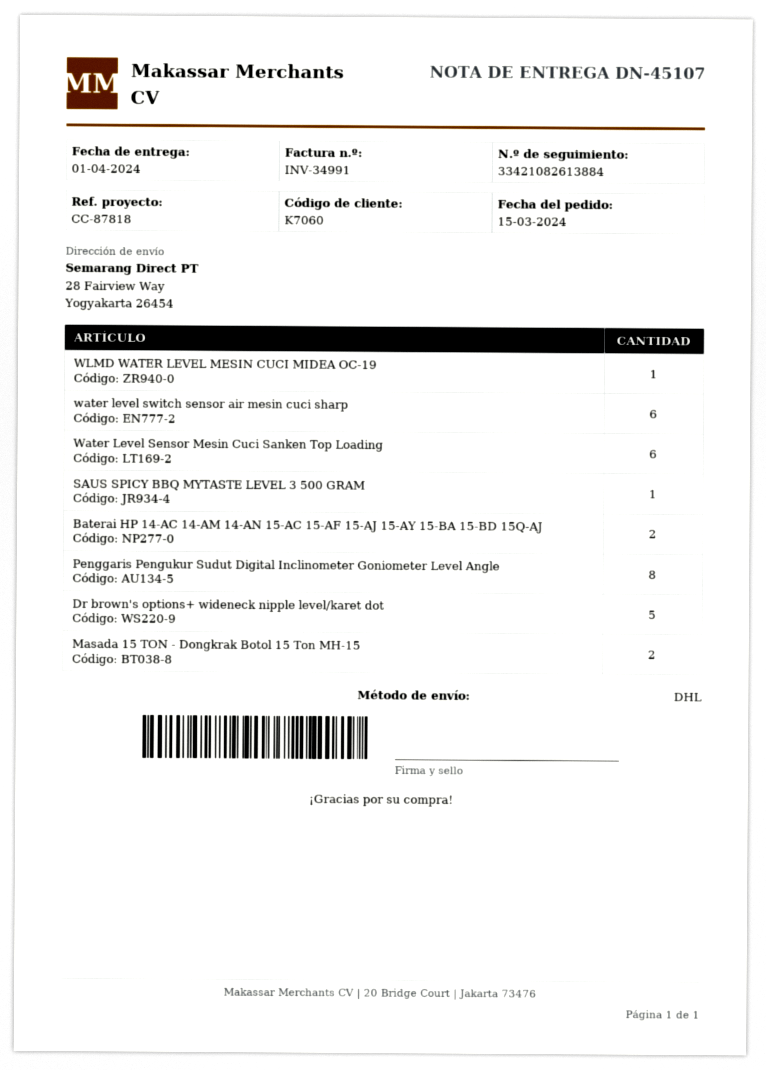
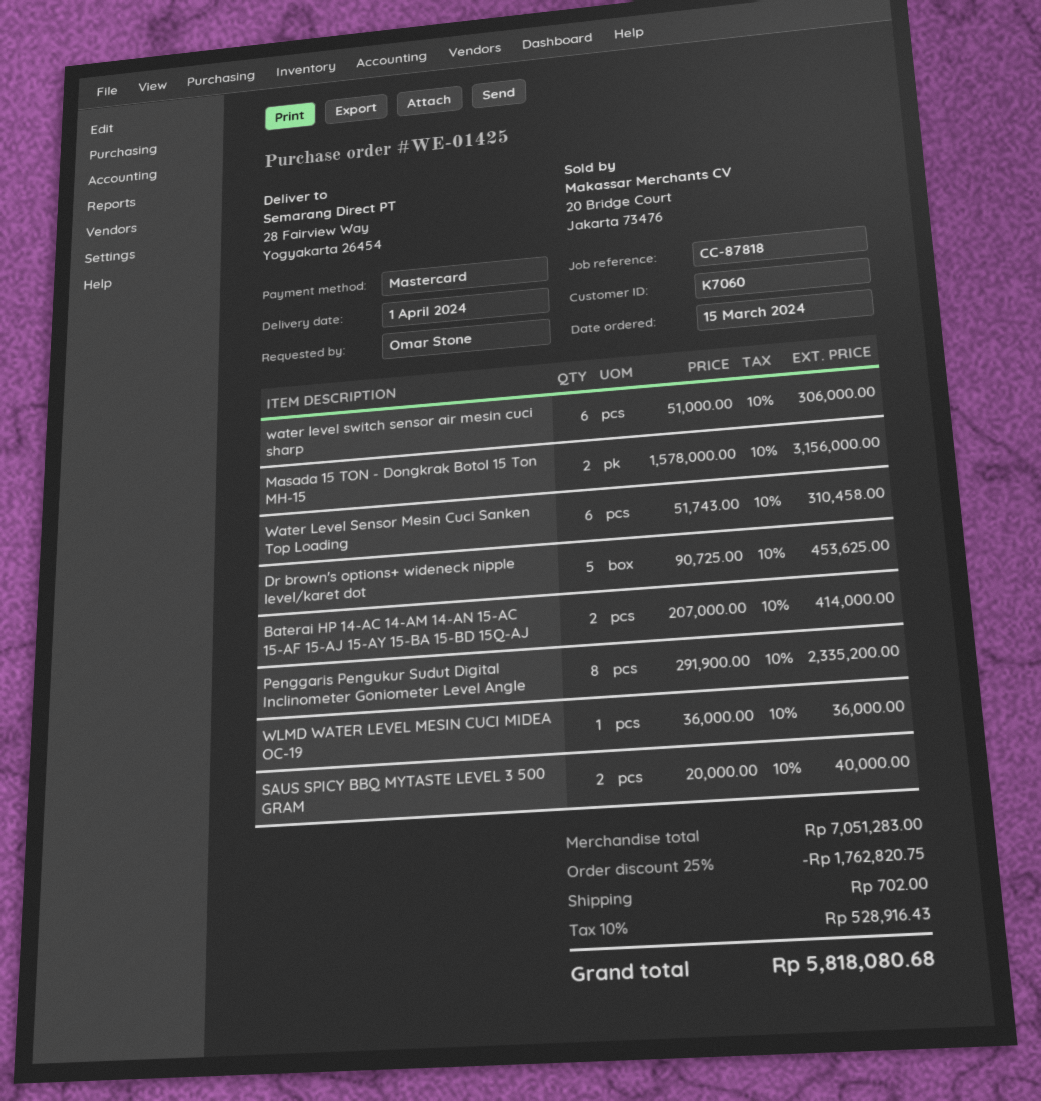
SAUS SPICY BBQ MYTASTE LEVEL 3 500 GRAM: 1 -> 2

